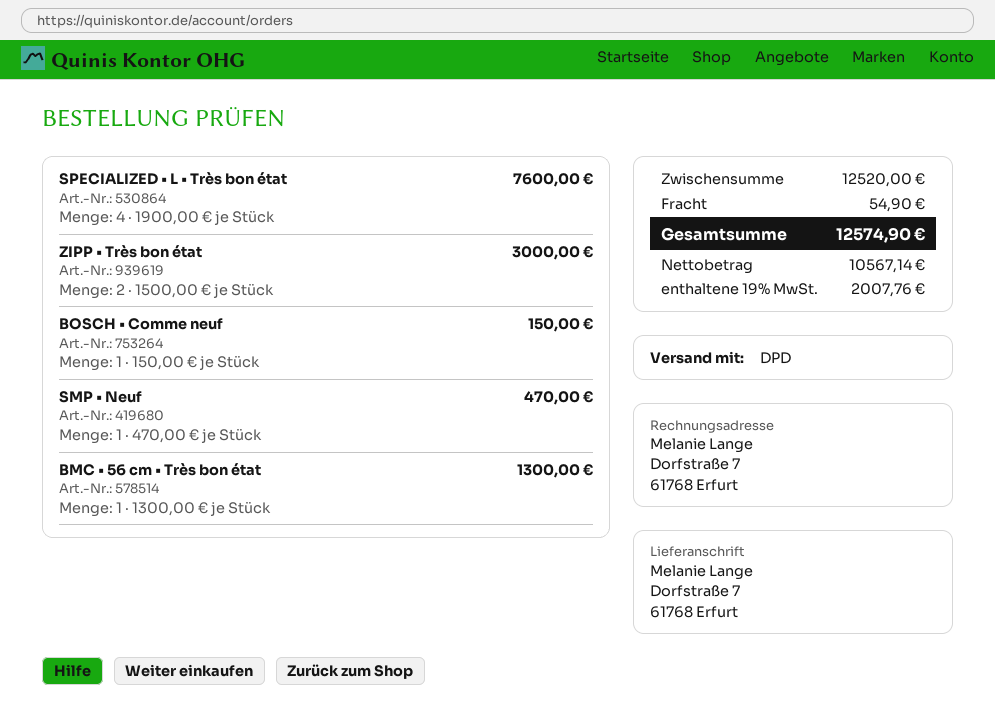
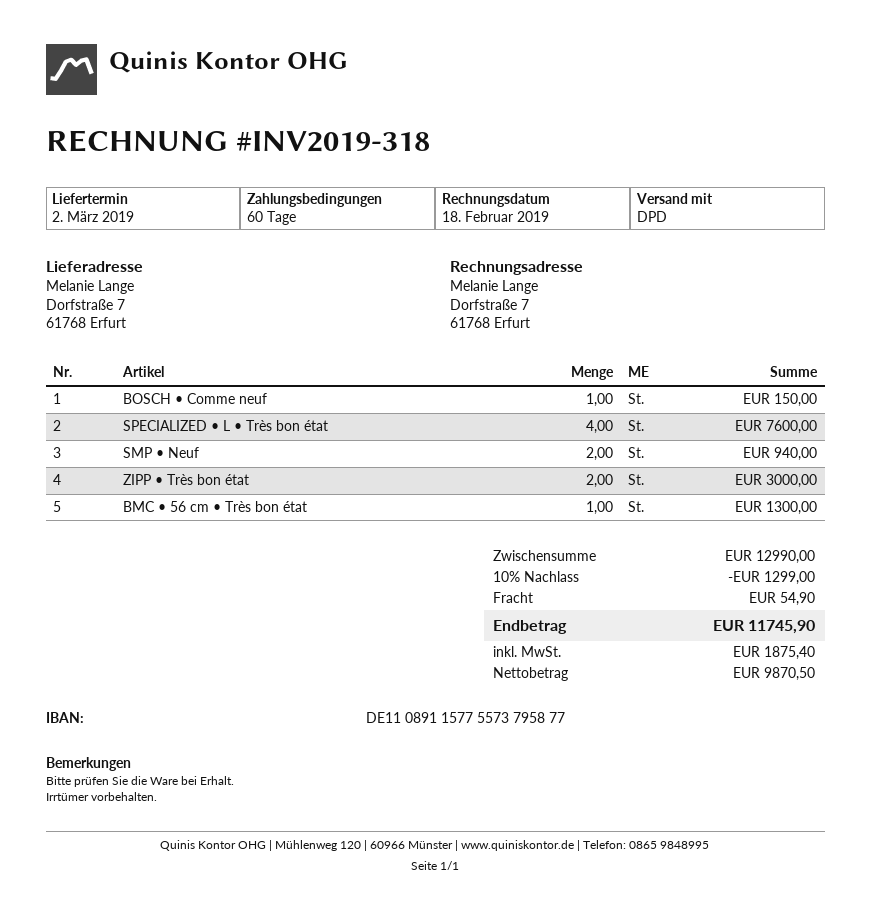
SMP • Neuf: 1 for 470.00 -> 2 for 940.00
subtotal: 12520.00 -> 12990.00
discount: none -> 10% = 1299.00
net: 10567.14 -> 9870.50
tax: 2007.76 -> 1875.40
total: 12574.90 -> 11745.90

